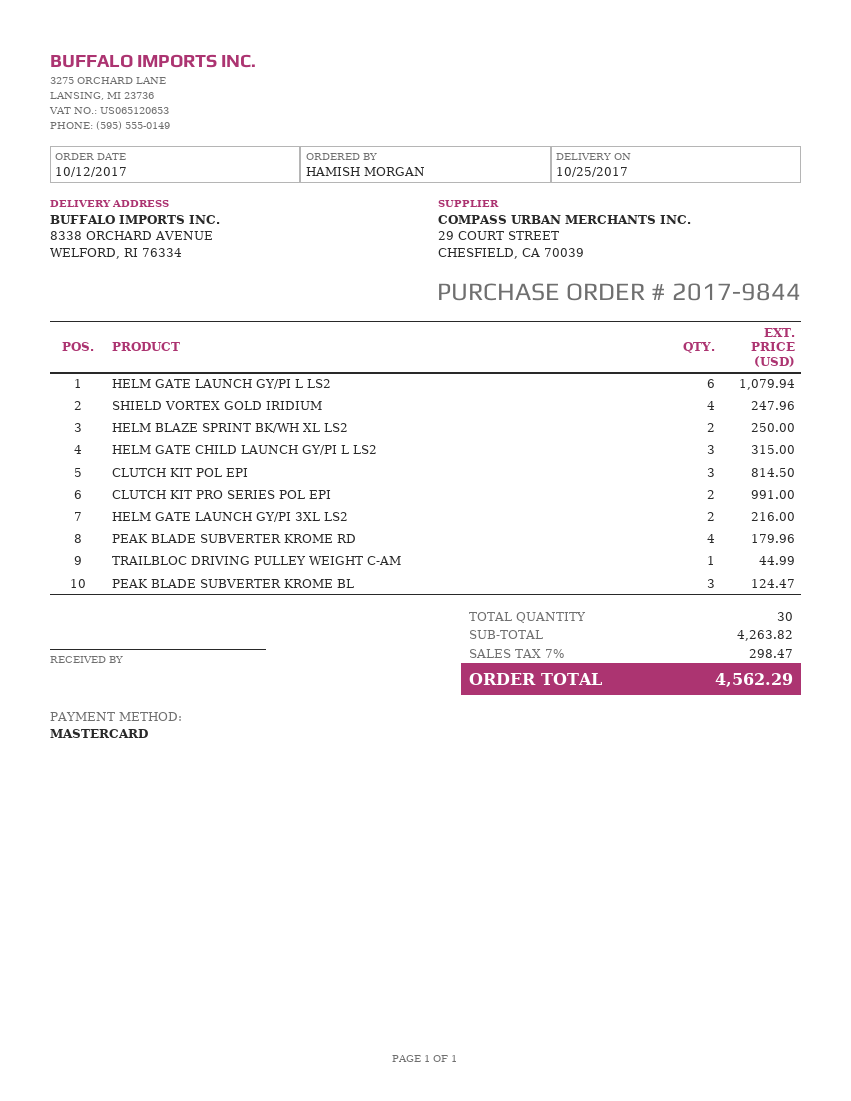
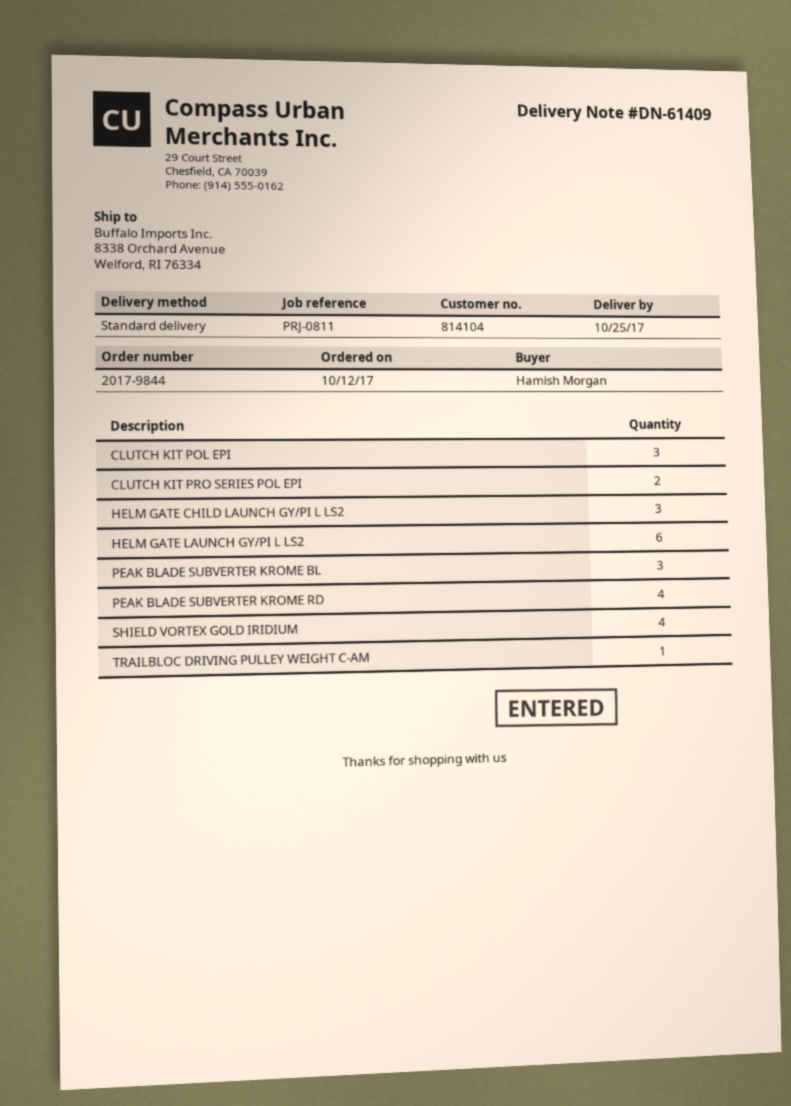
HELM BLAZE SPRINT BK/WH XL LS2: 2 -> none
HELM GATE LAUNCH GY/PI 3XL LS2: 2 -> none

